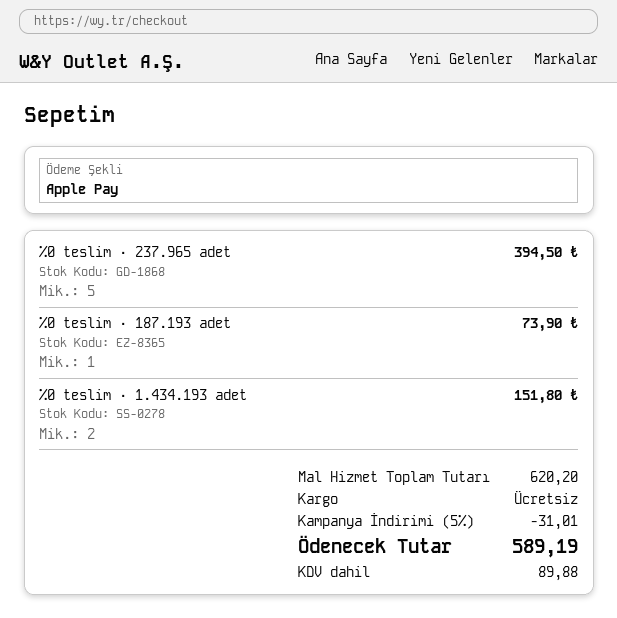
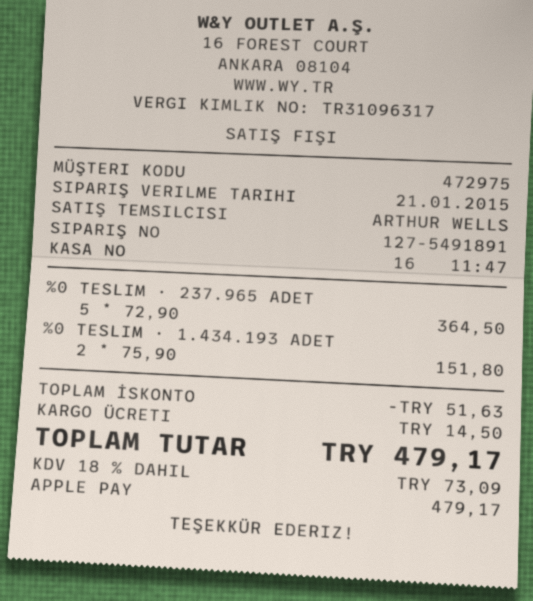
%0 teslim · 237.965 adet: 5 for 394.50 -> 5 for 364.50
%0 teslim · 187.193 adet: 1 for 73.90 -> none
discount: 31.01 -> 51.63
shipping: 0.00 -> 14.50
tax: 89.88 -> 73.09
total: 589.19 -> 479.17

